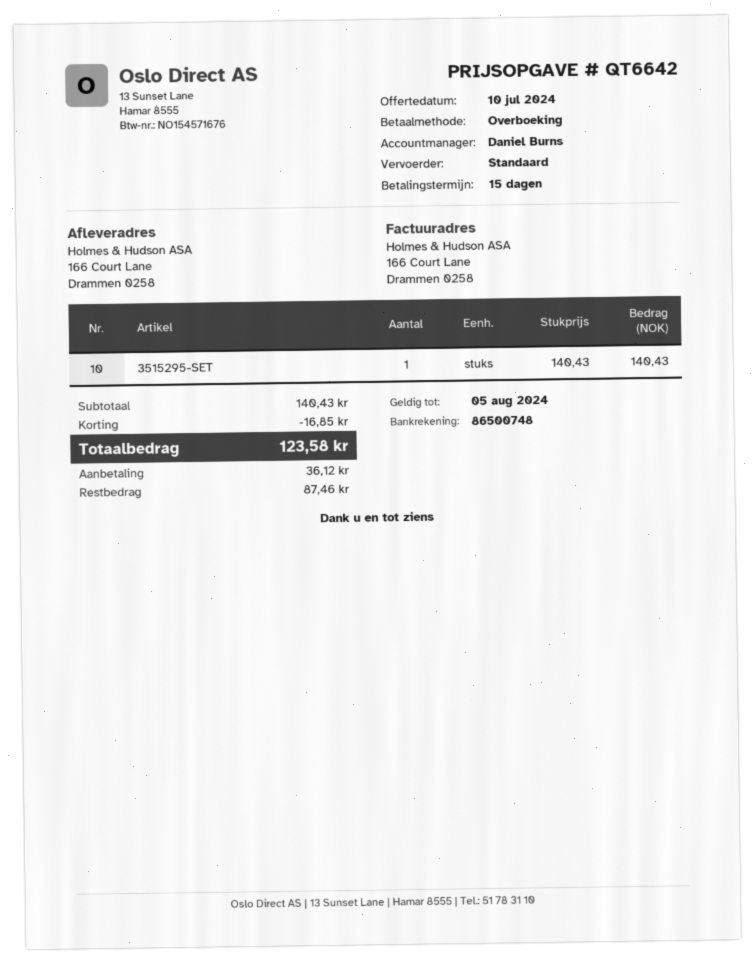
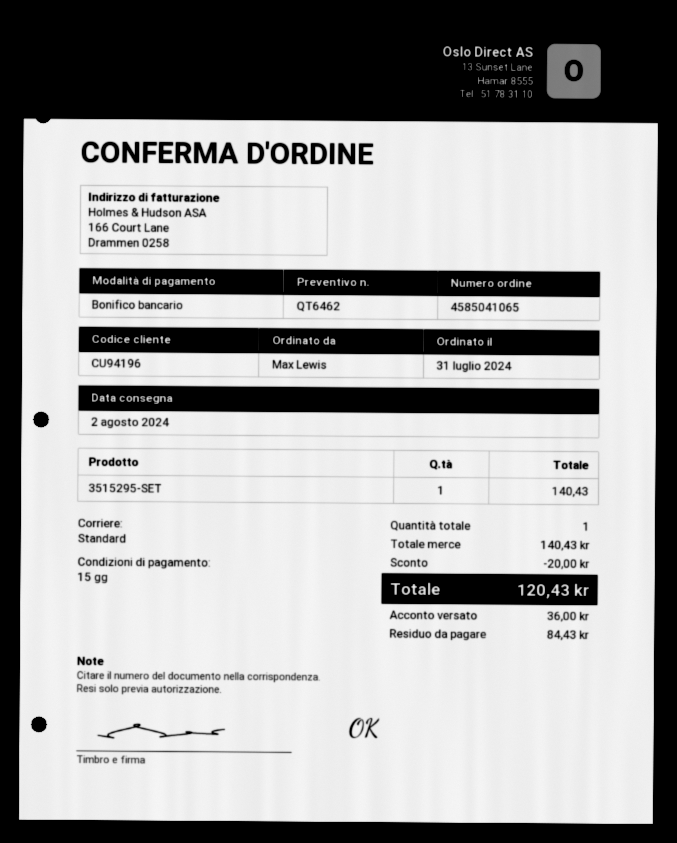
quote number: QT6642 -> QT6462
discount: 16.85 -> 20.00
total: 123.58 -> 120.43
deposit: 36.12 -> 36.00
balance: 87.46 -> 84.43

